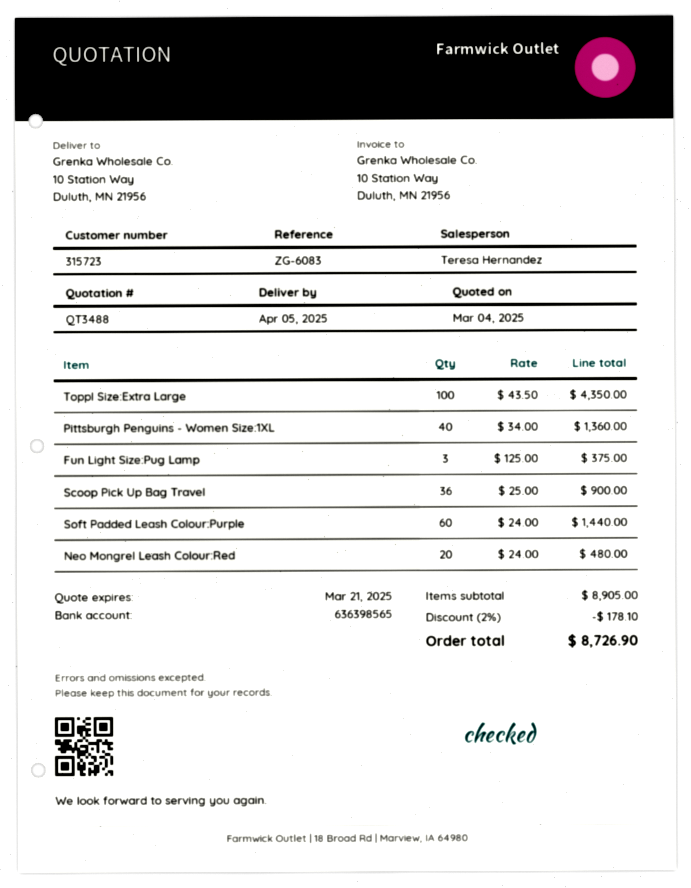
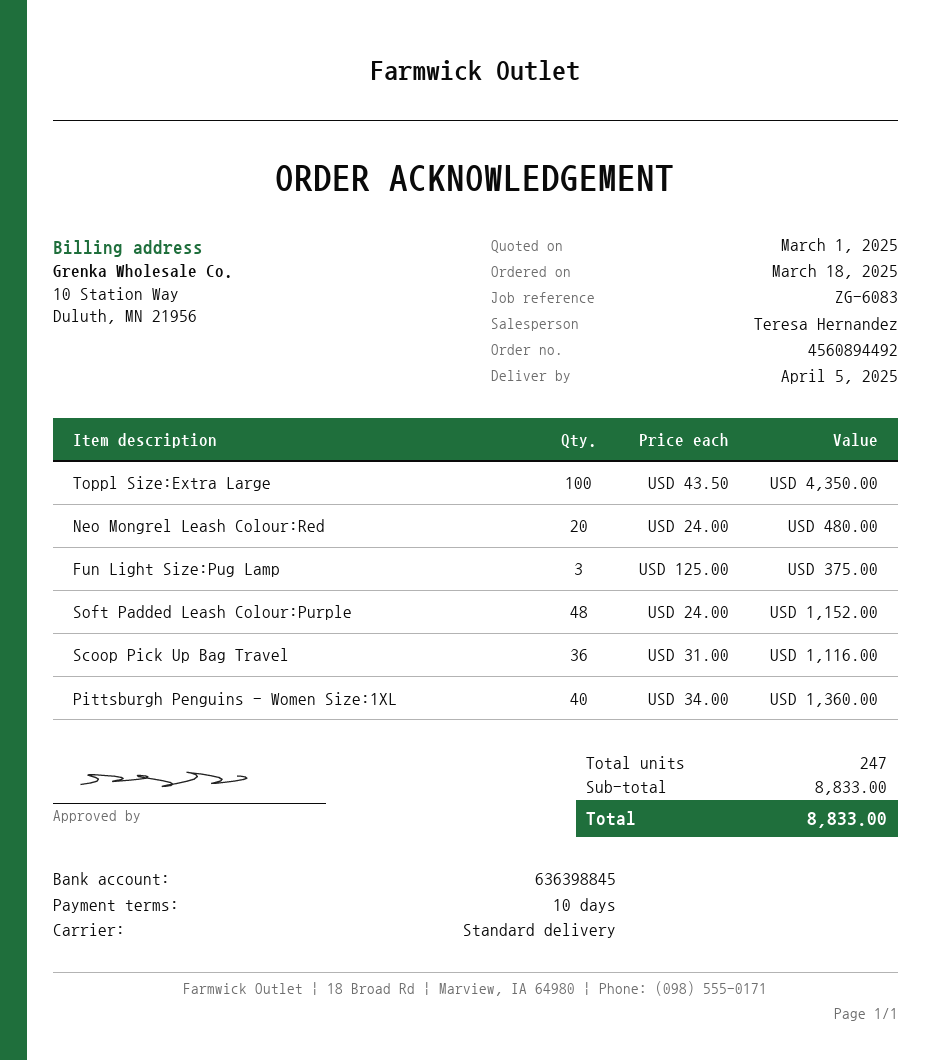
quote date: 2025-03-04 -> 2025-03-01
bank account: 636398565 -> 636398845
Scoop Pick Up Bag Travel: 36 x 25.00 = 900.00 -> 36 x 31.00 = 1116.00
Soft Padded Leash Colour:Purple: 60 x 24.00 = 1440.00 -> 48 x 24.00 = 1152.00
subtotal: 8905.00 -> 8833.00
discount: 2% = 178.10 -> none
total: 8726.90 -> 8833.00

